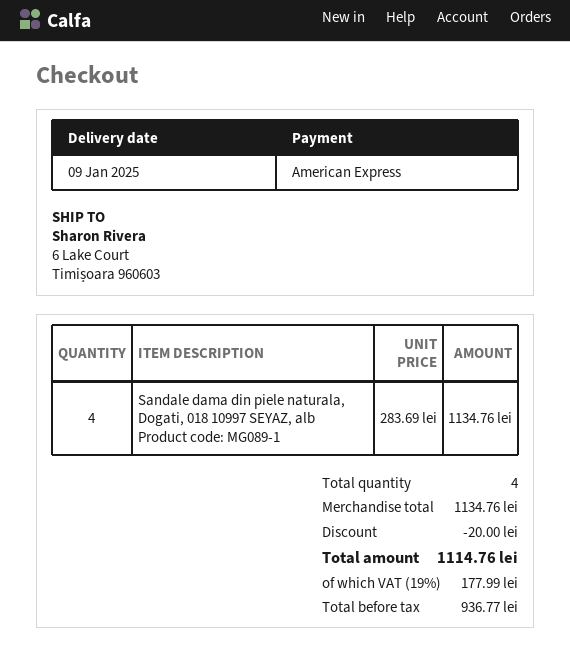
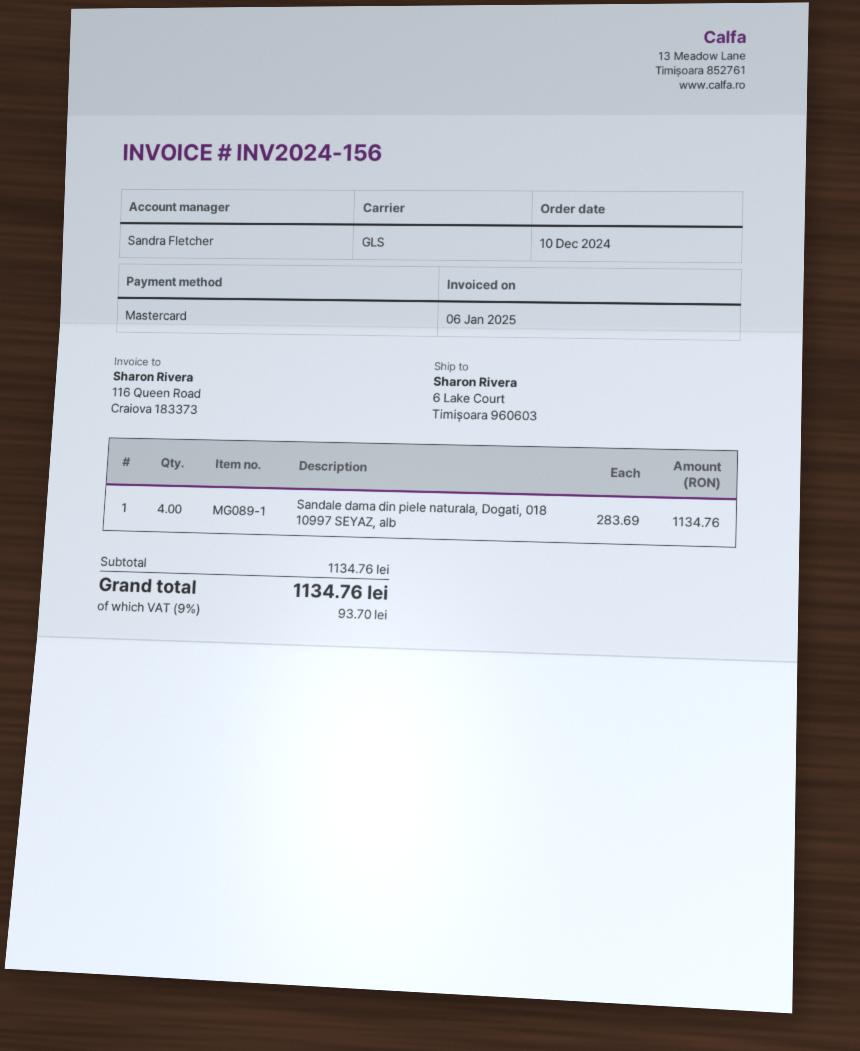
payment method: American Express -> Mastercard
discount: 20.00 -> none
tax: 19% = 177.99 -> 9% = 93.70
total: 1114.76 -> 1134.76

